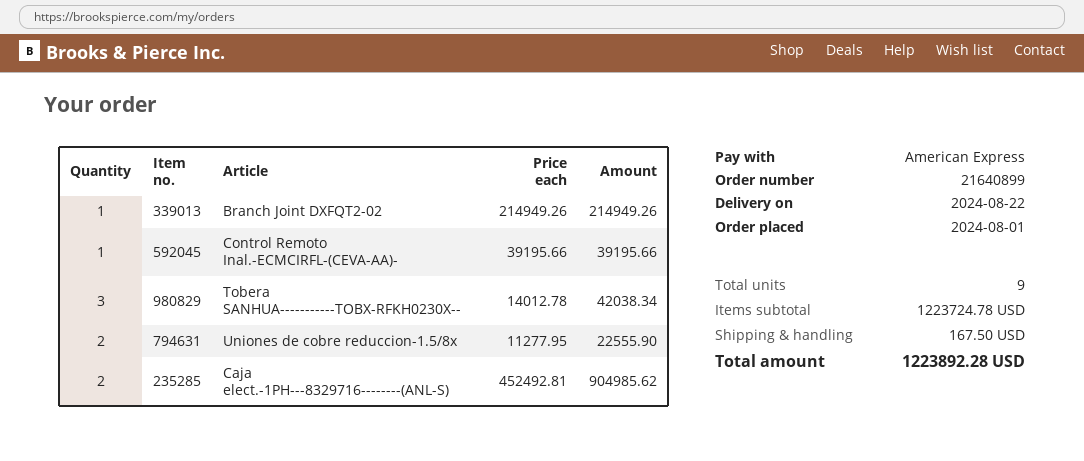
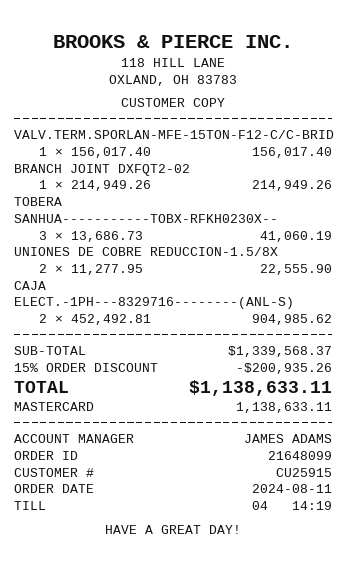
order number: 21640899 -> 21648099
order date: 2024-08-01 -> 2024-08-11
payment method: American Express -> Mastercard
Control Remoto Inal.-ECMCIRFL-(CEVA-AA)-: 1 x 39195.66 = 39195.66 -> none
Tobera SANHUA-----------TOBX-RFKH0230X--: 3 x 14012.78 = 42038.34 -> 3 x 13686.73 = 41060.19
VALV.TERM.SPORLAN-MFE-15TON-F12-C/C-BRID: none -> 1 x 156017.40 = 156017.40
subtotal: 1223724.78 -> 1339568.37
discount: none -> 15% = 200935.26
shipping: 167.50 -> none
total: 1223892.28 -> 1138633.11

